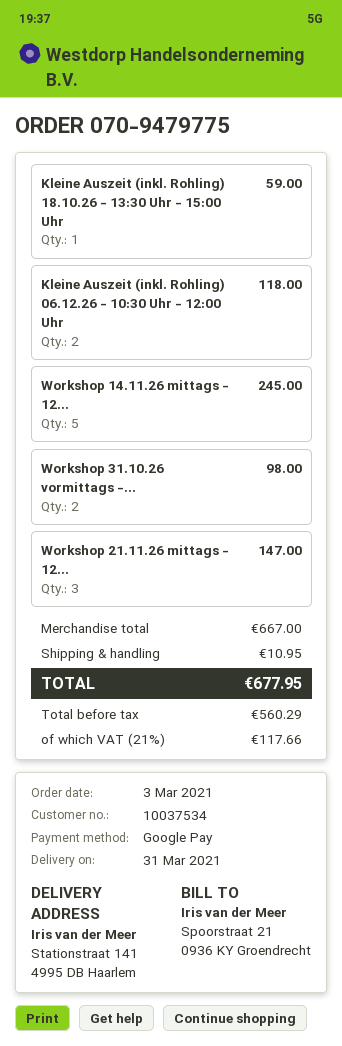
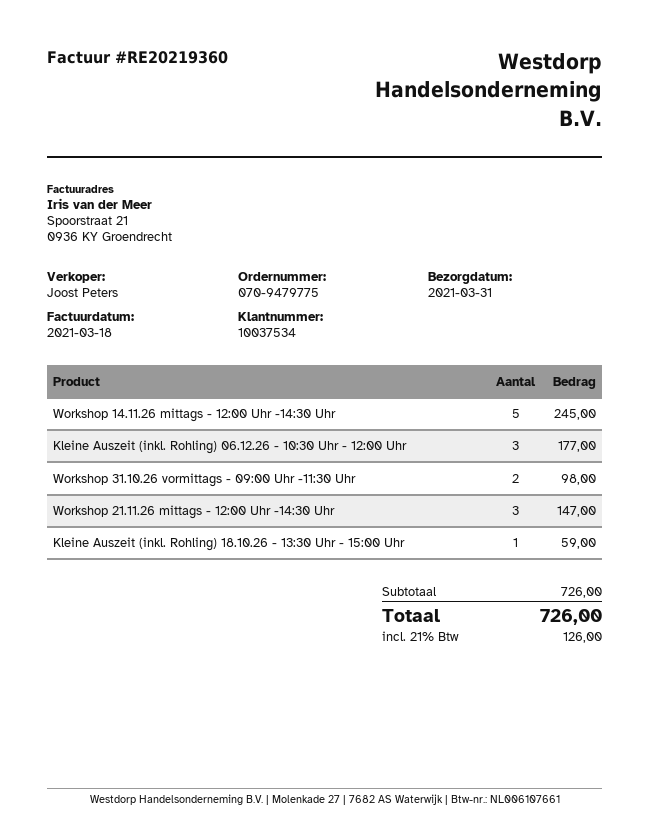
Kleine Auszeit (inkl. Rohling) 06.12.26 - 10:30 Uhr - 12:00 Uhr: 2 for 118.00 -> 3 for 177.00
subtotal: 667.00 -> 726.00
shipping: 10.95 -> none
tax: 21% = 117.66 -> 21% = 126.00
total: 677.95 -> 726.00

